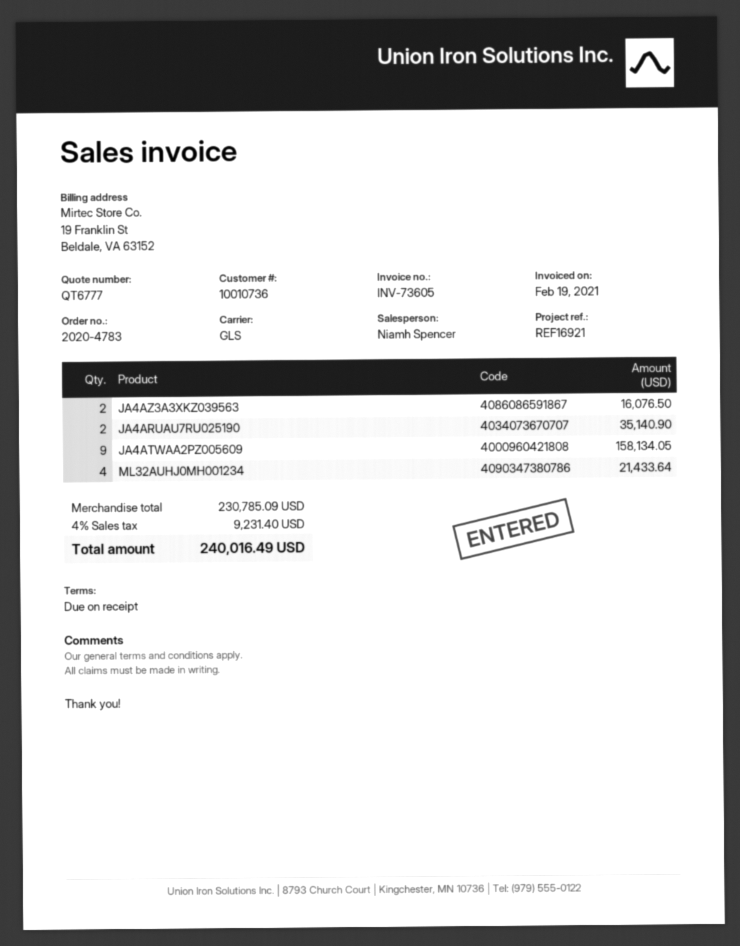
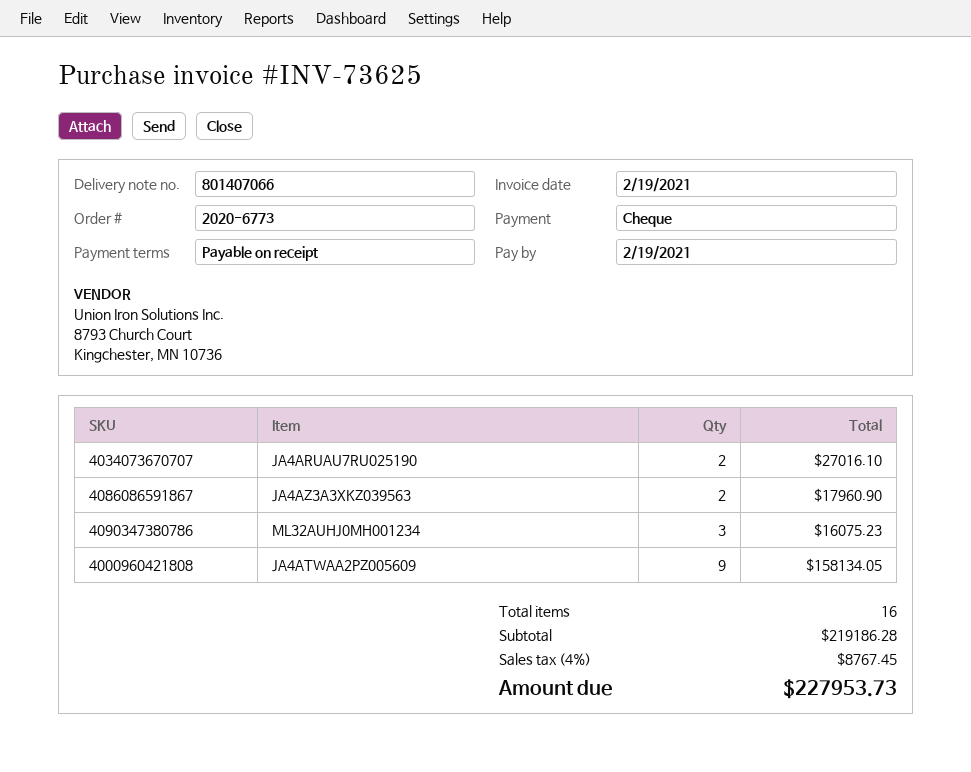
order number: 2020-4783 -> 2020-6773
invoice number: INV-73605 -> INV-73625
JA4AZ3A3XKZ039563: 2 for 16076.50 -> 2 for 17960.90
JA4ARUAU7RU025190: 2 for 35140.90 -> 2 for 27016.10
ML32AUHJ0MH001234: 4 for 21433.64 -> 3 for 16075.23
subtotal: 230785.09 -> 219186.28
tax: 4% = 9231.40 -> 4% = 8767.45
total: 240016.49 -> 227953.73

